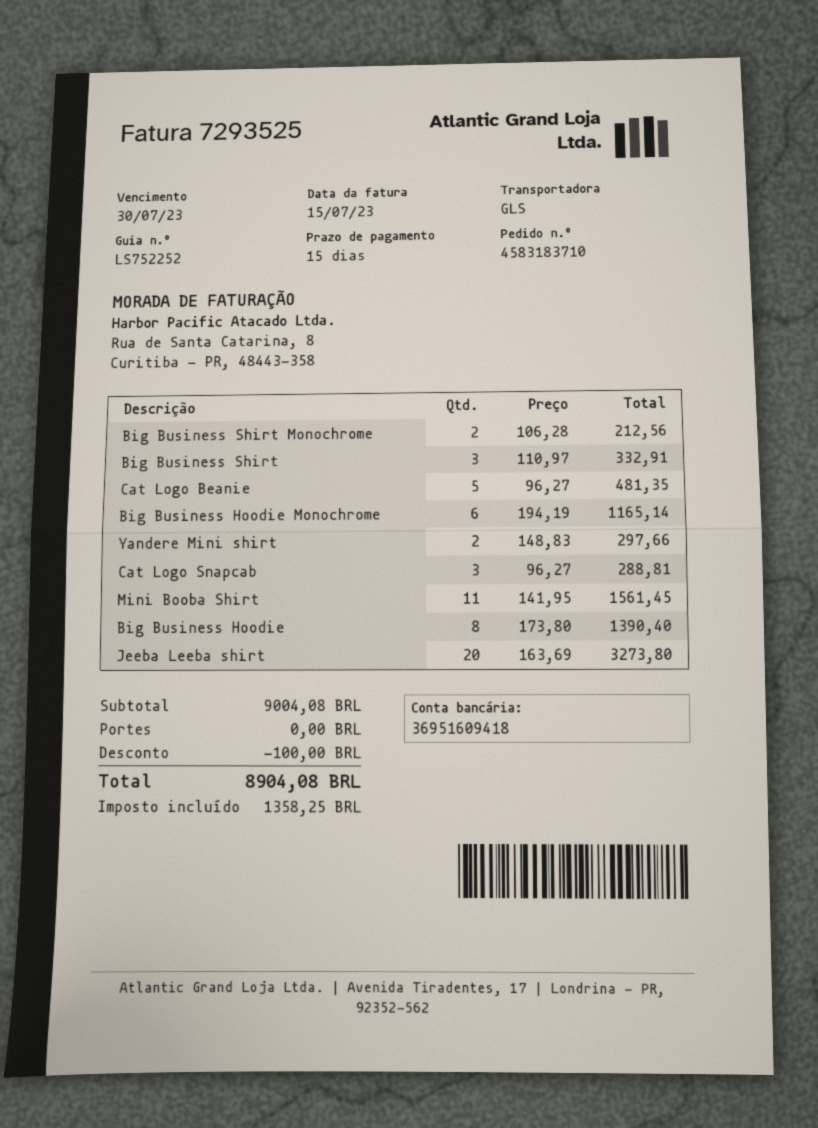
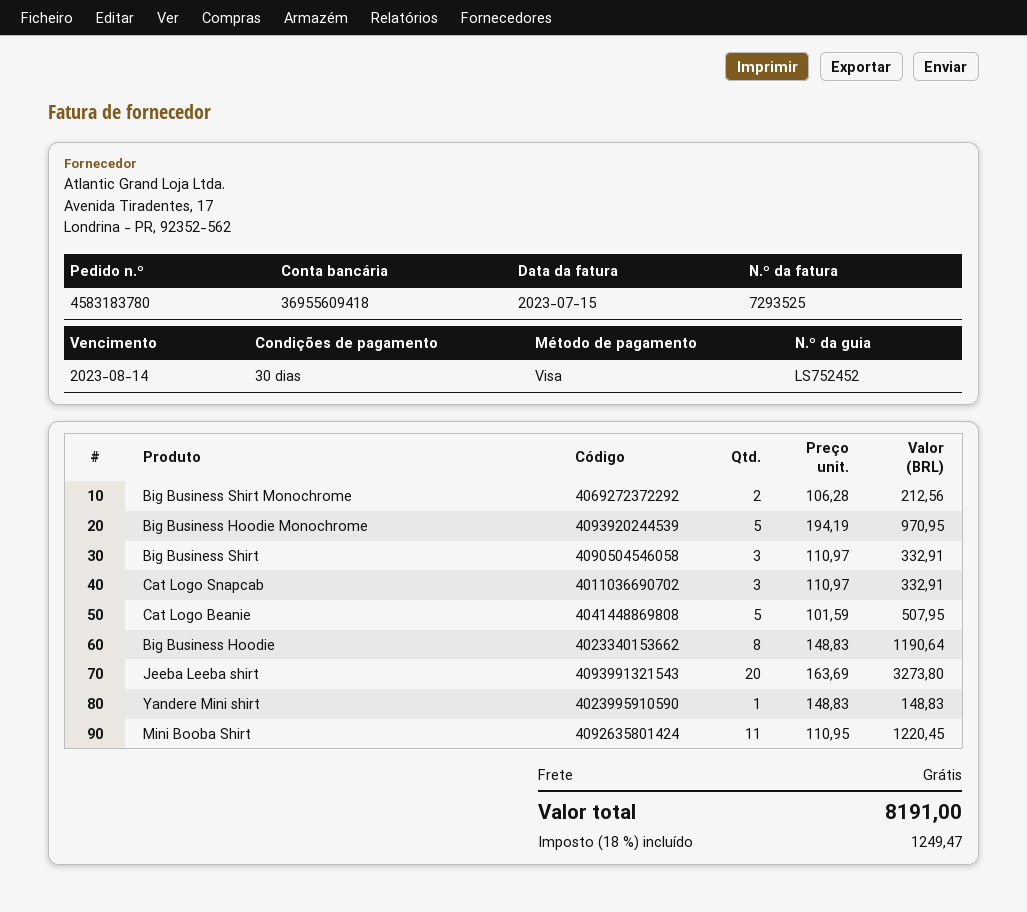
order number: 4583183710 -> 4583183780
delivery note number: LS752252 -> LS752452
payment terms: 15 days -> 30 days
due date: 2023-07-30 -> 2023-08-14
bank account: 36951609418 -> 36955609418
Cat Logo Beanie: 5 x 96.27 = 481.35 -> 5 x 101.59 = 507.95
Big Business Hoodie Monochrome: 6 x 194.19 = 1165.14 -> 5 x 194.19 = 970.95
Yandere Mini shirt: 2 x 148.83 = 297.66 -> 1 x 148.83 = 148.83
Cat Logo Snapcab: 3 x 96.27 = 288.81 -> 3 x 110.97 = 332.91
Mini Booba Shirt: 11 x 141.95 = 1561.45 -> 11 x 110.95 = 1220.45
Big Business Hoodie: 8 x 173.80 = 1390.40 -> 8 x 148.83 = 1190.64
discount: 100.00 -> none
tax: 1358.25 -> 1249.47
total: 8904.08 -> 8191.00

